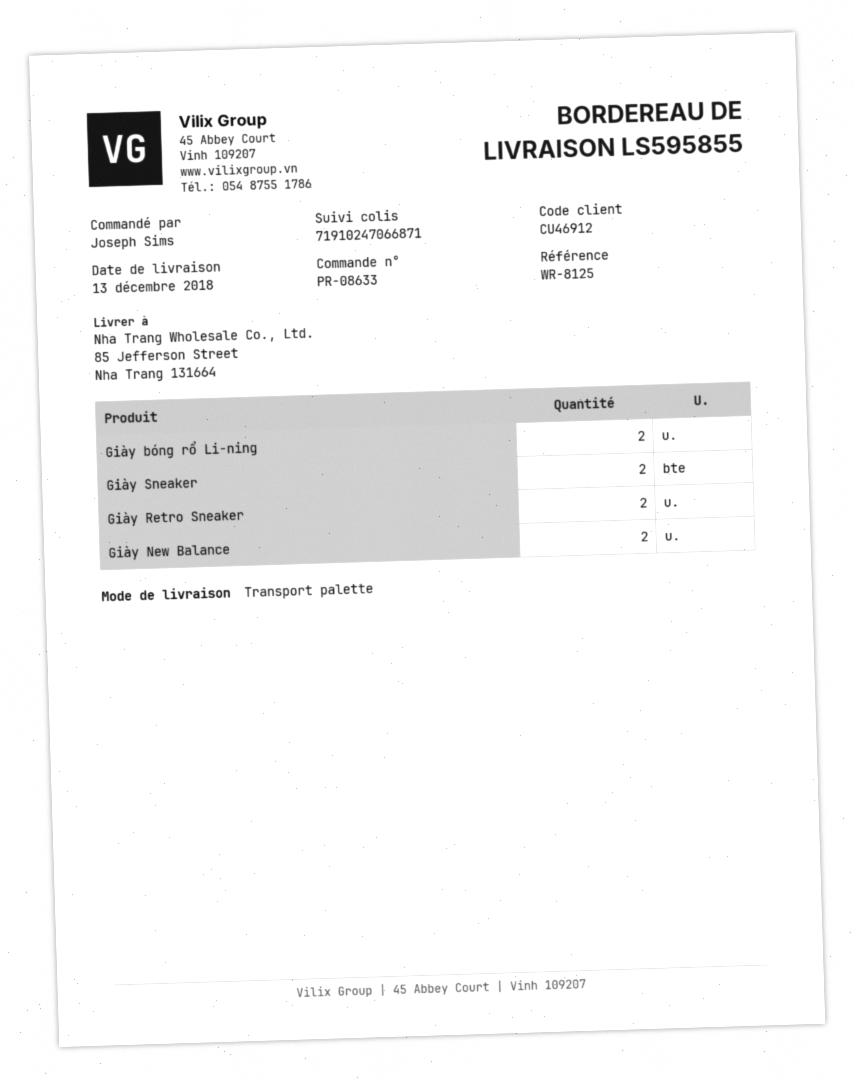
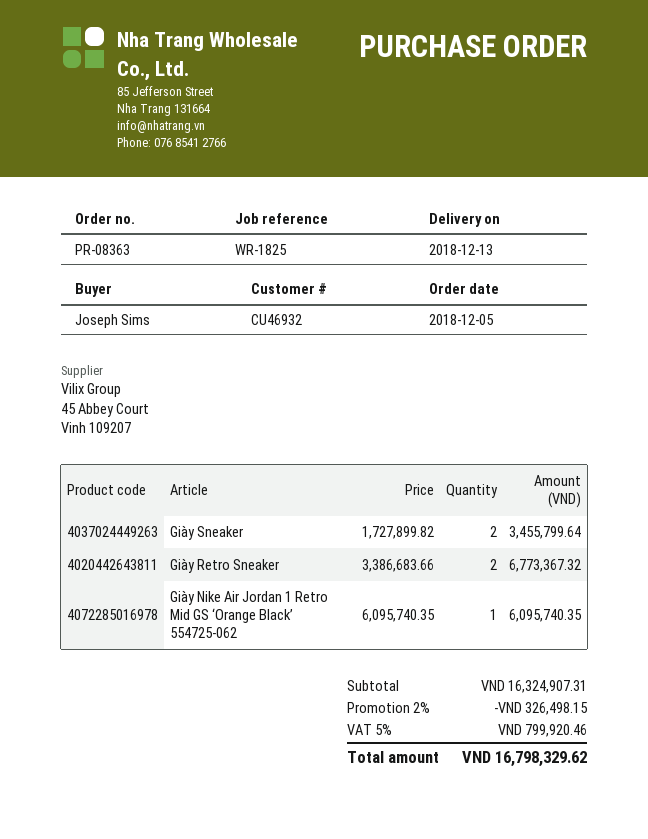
order number: PR-08633 -> PR-08363
customer number: CU46912 -> CU46932
reference: WR-8125 -> WR-1825
Giày bóng rổ Li-ning: 2 -> none
Giày New Balance: 2 -> none
Giày Nike Air Jordan 1 Retro Mid GS ‘Orange Black’ 554725-062: none -> 1

